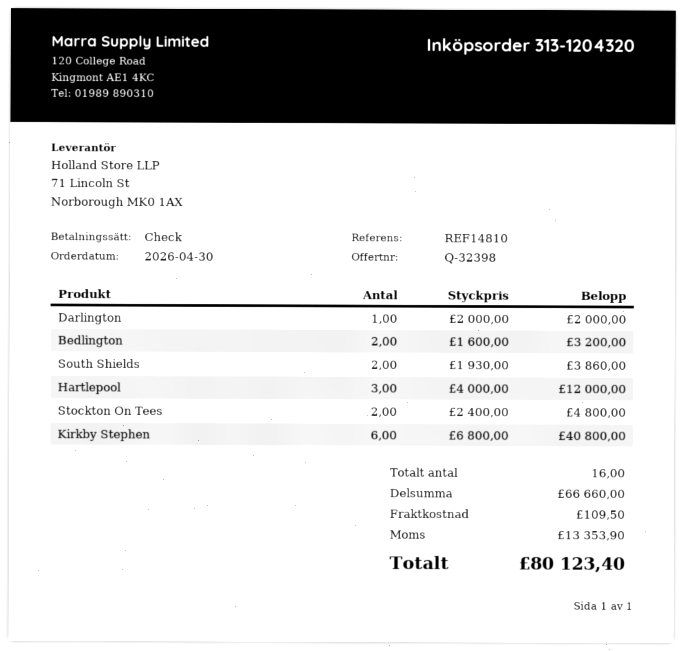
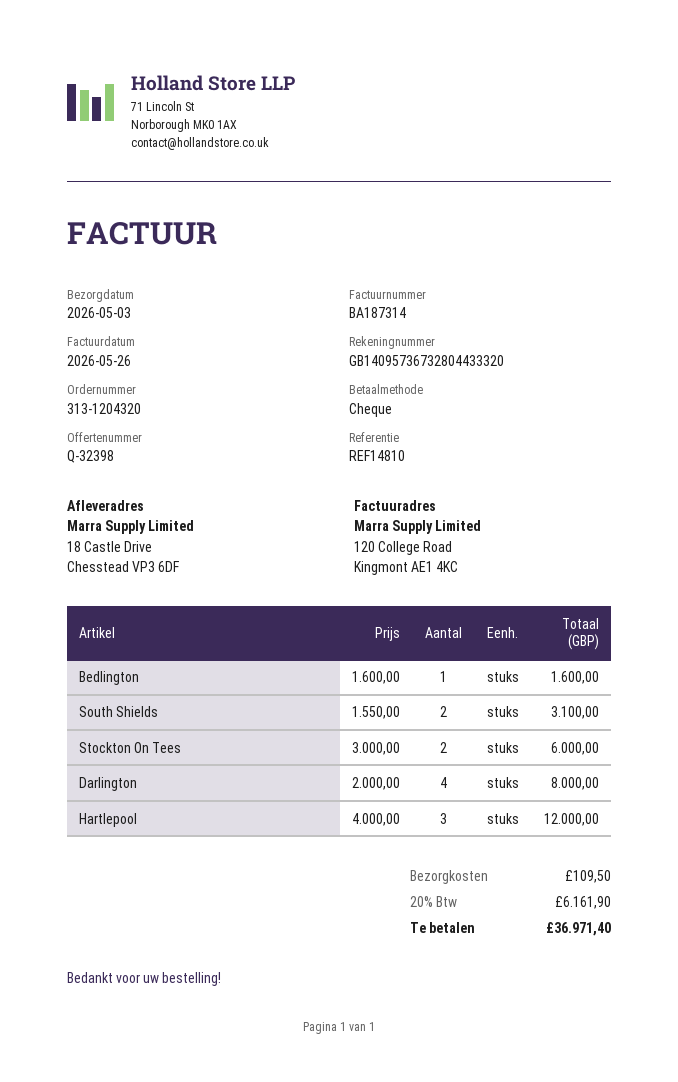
Darlington: 1 x 2000.00 = 2000.00 -> 4 x 2000.00 = 8000.00
Bedlington: 2 x 1600.00 = 3200.00 -> 1 x 1600.00 = 1600.00
South Shields: 2 x 1930.00 = 3860.00 -> 2 x 1550.00 = 3100.00
Stockton On Tees: 2 x 2400.00 = 4800.00 -> 2 x 3000.00 = 6000.00
Kirkby Stephen: 6 x 6800.00 = 40800.00 -> none
tax: 13353.90 -> 6161.90
total: 80123.40 -> 36971.40

